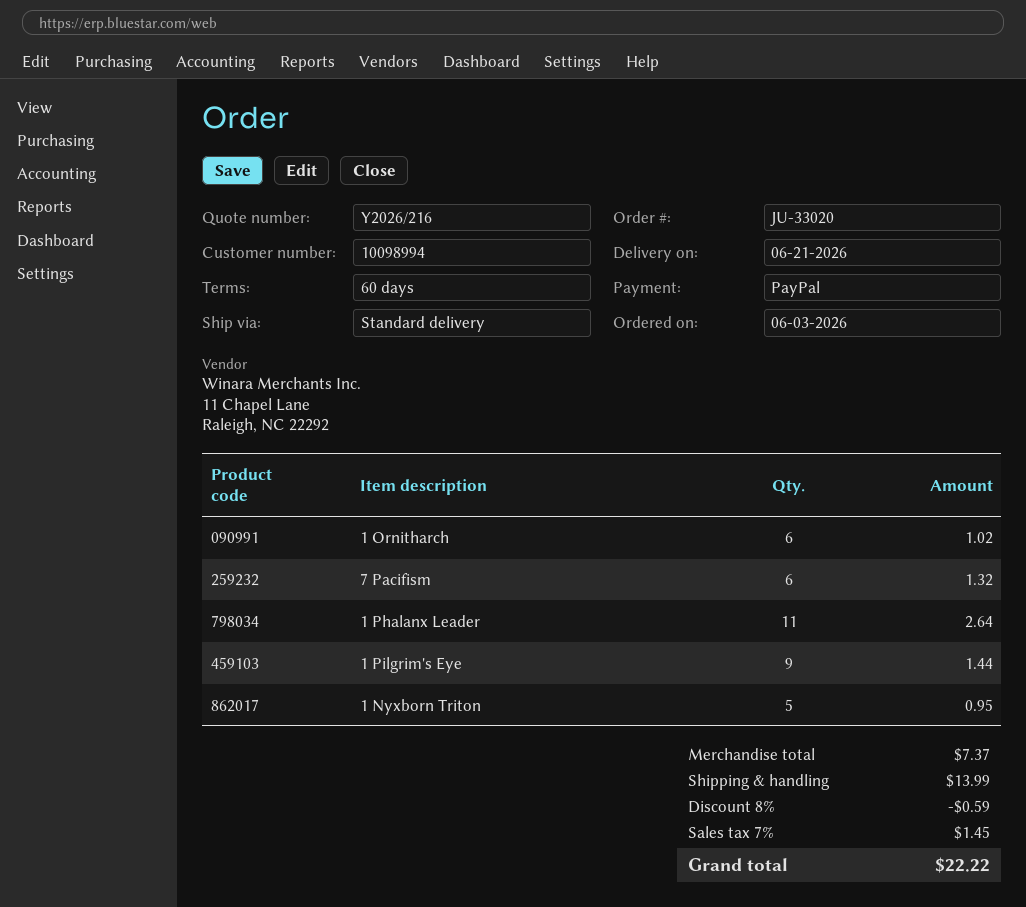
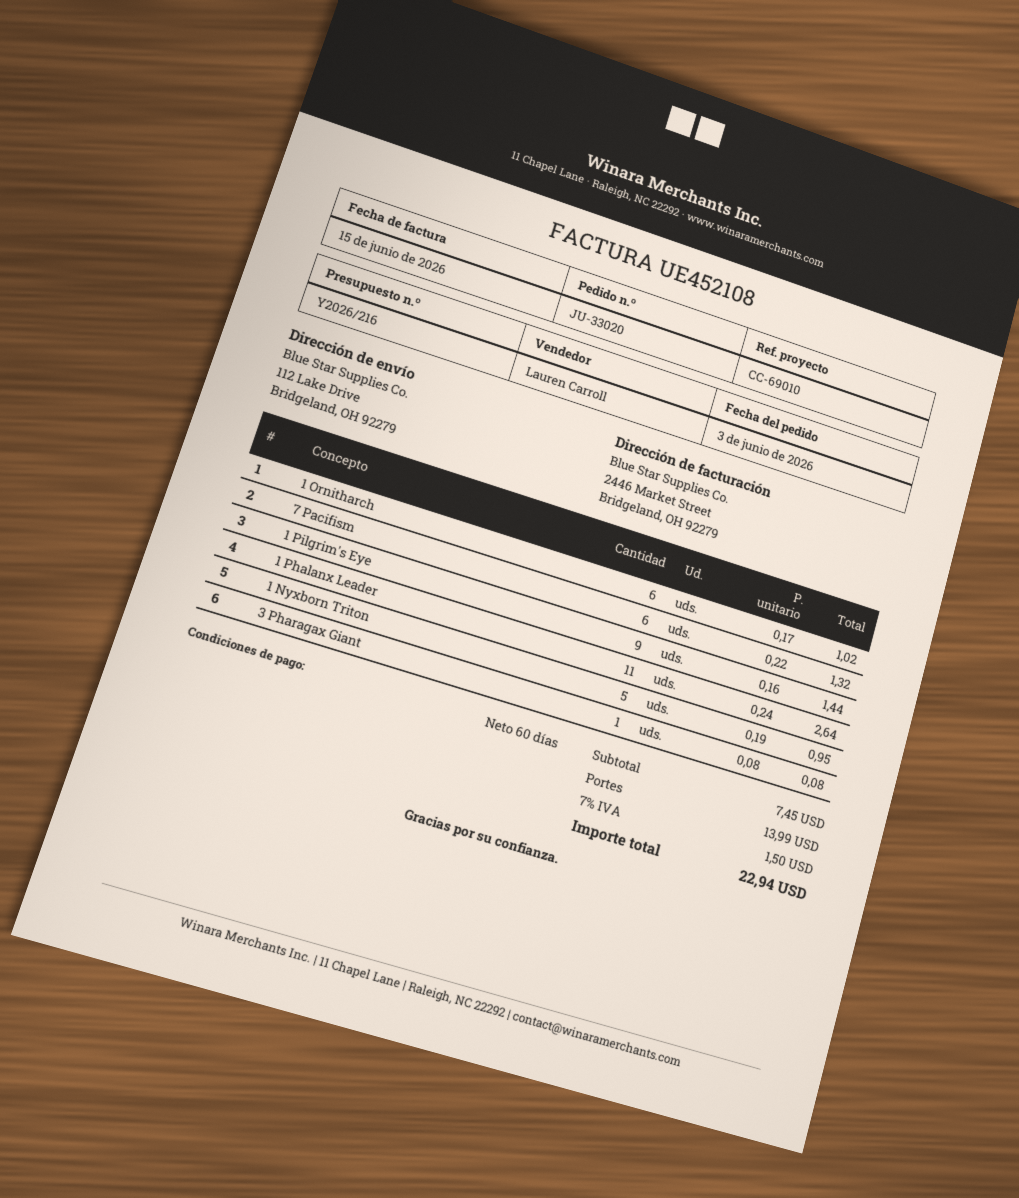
3 Pharagax Giant: none -> 1 for 0.08
subtotal: 7.37 -> 7.45
discount: 8% = 0.59 -> none
tax: 7% = 1.45 -> 7% = 1.50
total: 22.22 -> 22.94

